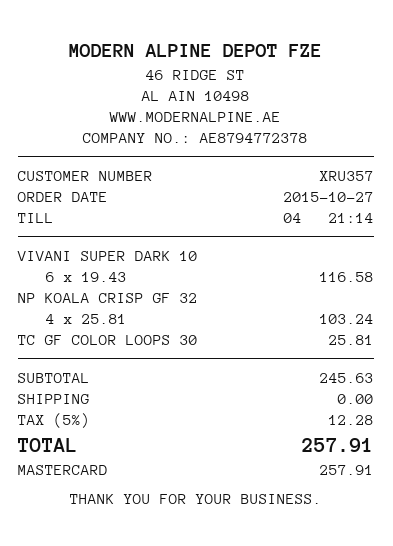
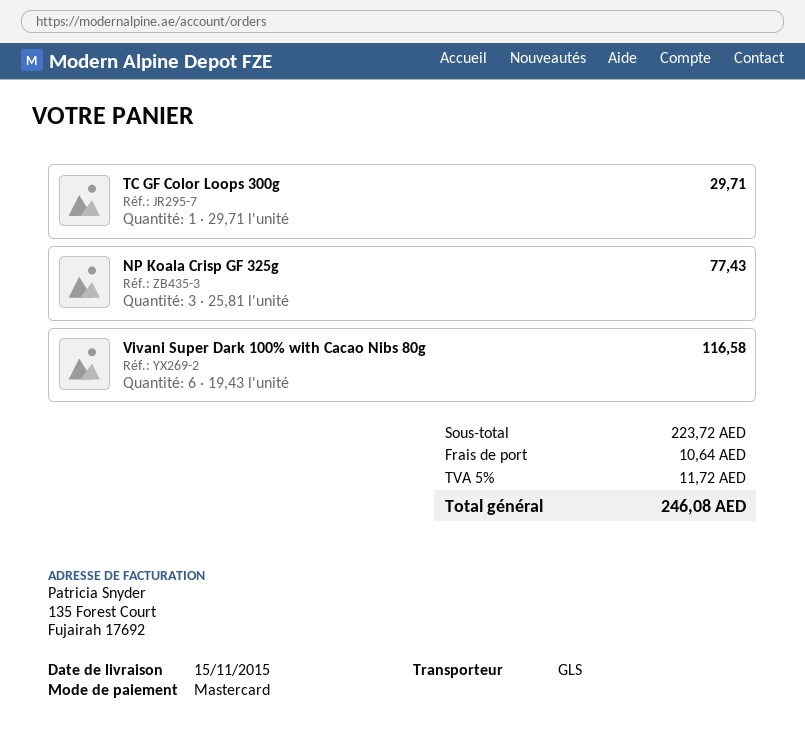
NP KOALA CRISP GF 32: 4 x 25.81 = 103.24 -> 3 x 25.81 = 77.43
TC GF COLOR LOOPS 30: 1 x 25.81 = 25.81 -> 1 x 29.71 = 29.71
subtotal: 245.63 -> 223.72
shipping: 0.00 -> 10.64
tax: 5% = 12.28 -> 5% = 11.72
total: 257.91 -> 246.08

